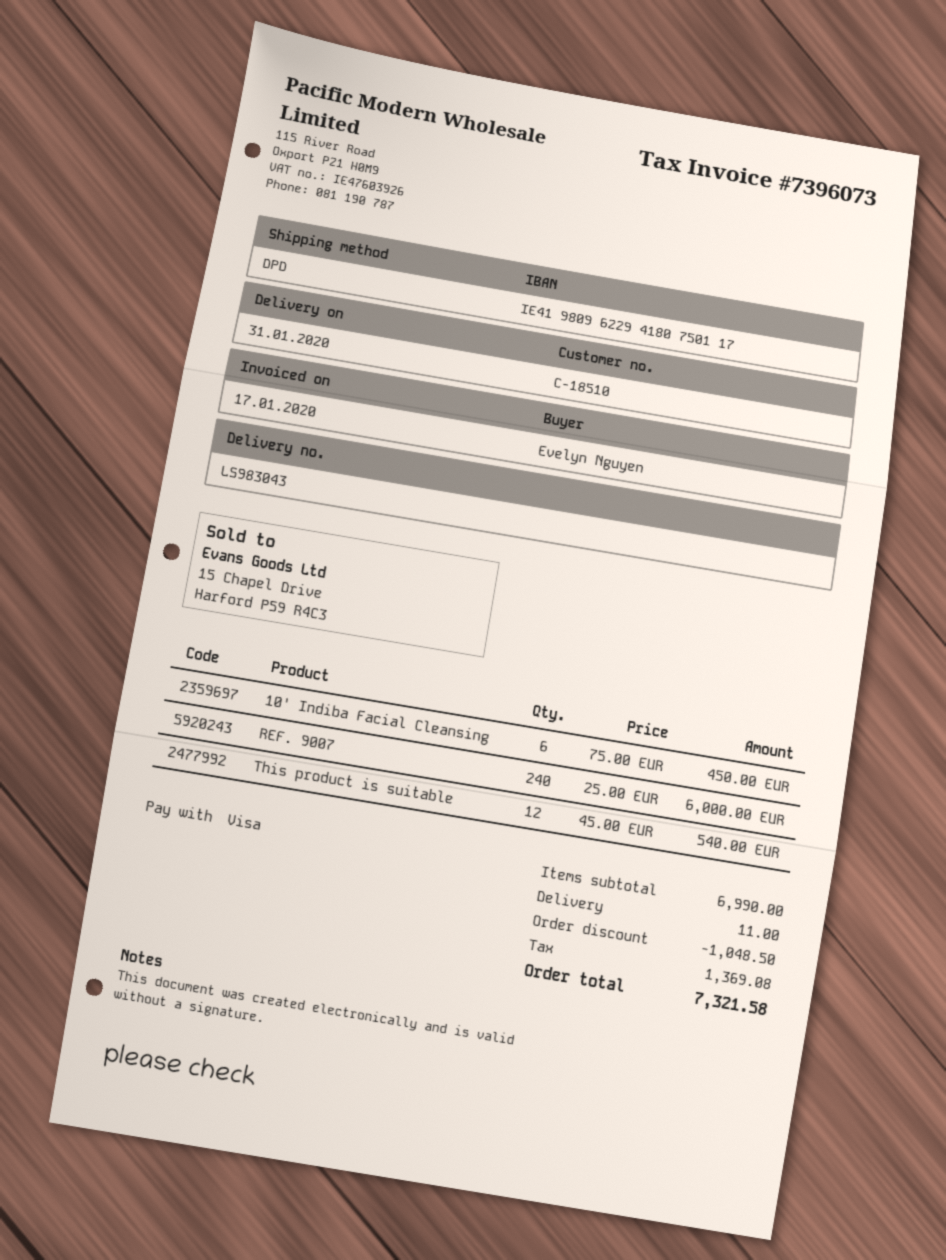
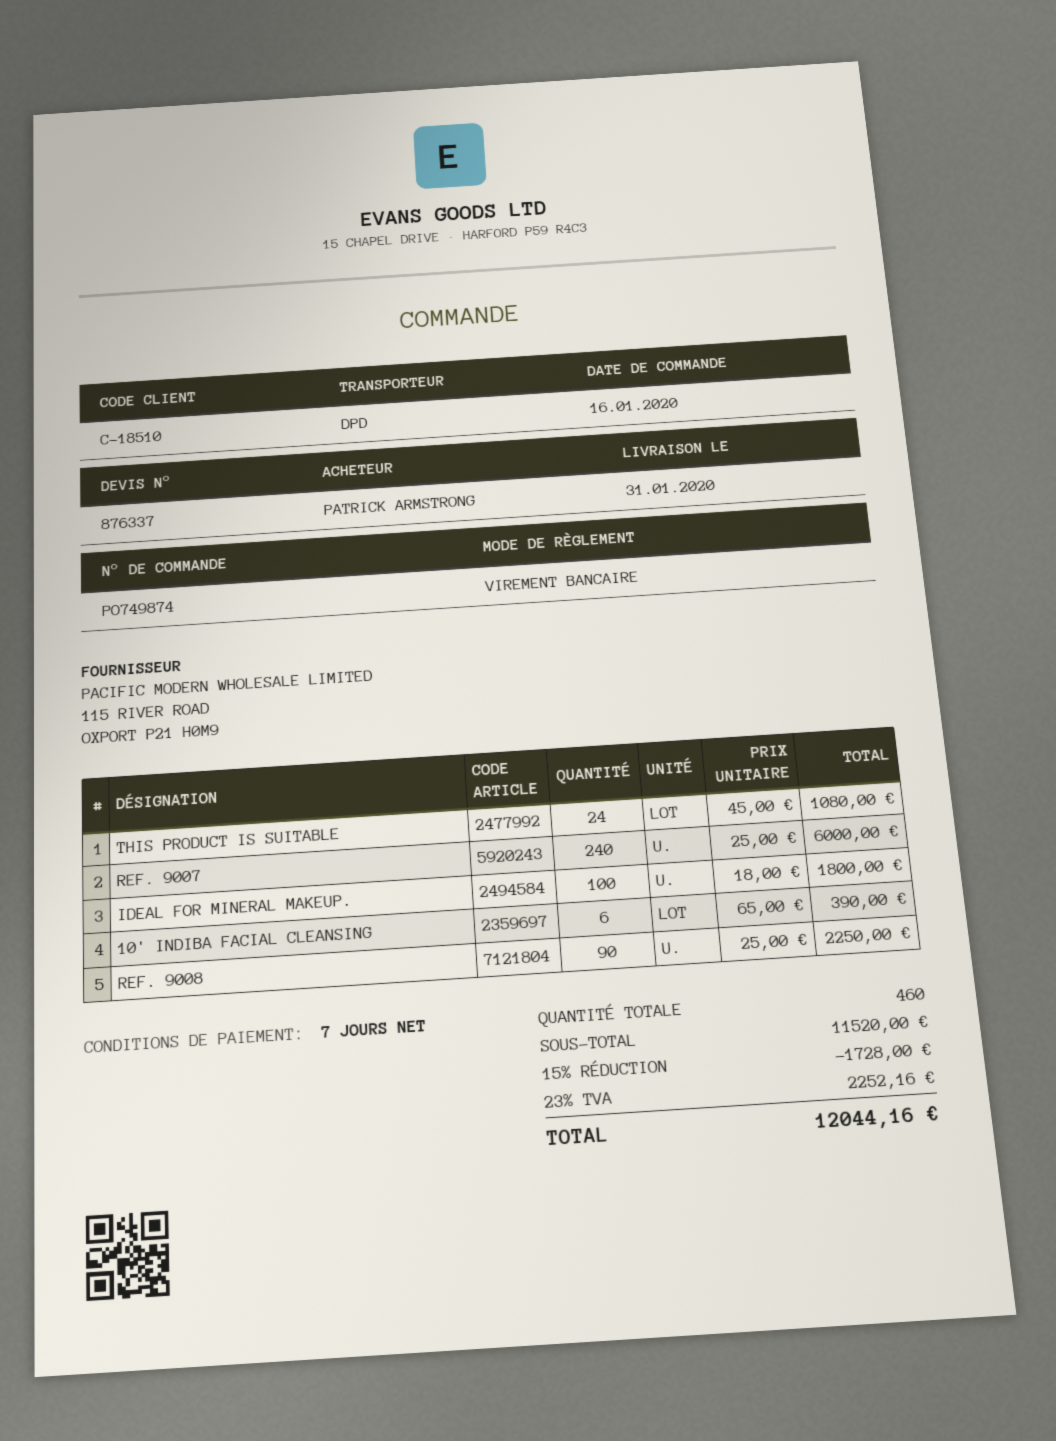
ordered by: Evelyn Nguyen -> PATRICK ARMSTRONG
payment method: Visa -> bank transfer
10' Indiba Facial Cleansing: 6 x 75.00 = 450.00 -> 6 x 65.00 = 390.00
This product is suitable: 12 x 45.00 = 540.00 -> 24 x 45.00 = 1080.00
IDEAL FOR MINERAL MAKEUP.: none -> 100 x 18.00 = 1800.00
REF. 9008: none -> 90 x 25.00 = 2250.00
subtotal: 6990.00 -> 11520.00
discount: 1048.50 -> 1728.00
shipping: 11.00 -> none
tax: 1369.08 -> 2252.16
total: 7321.58 -> 12044.16

